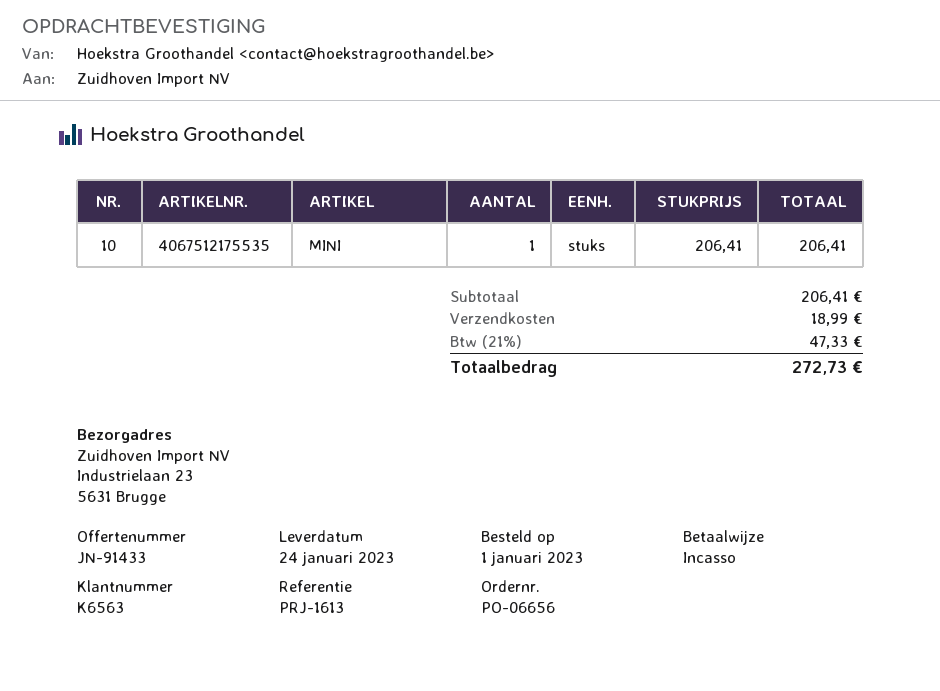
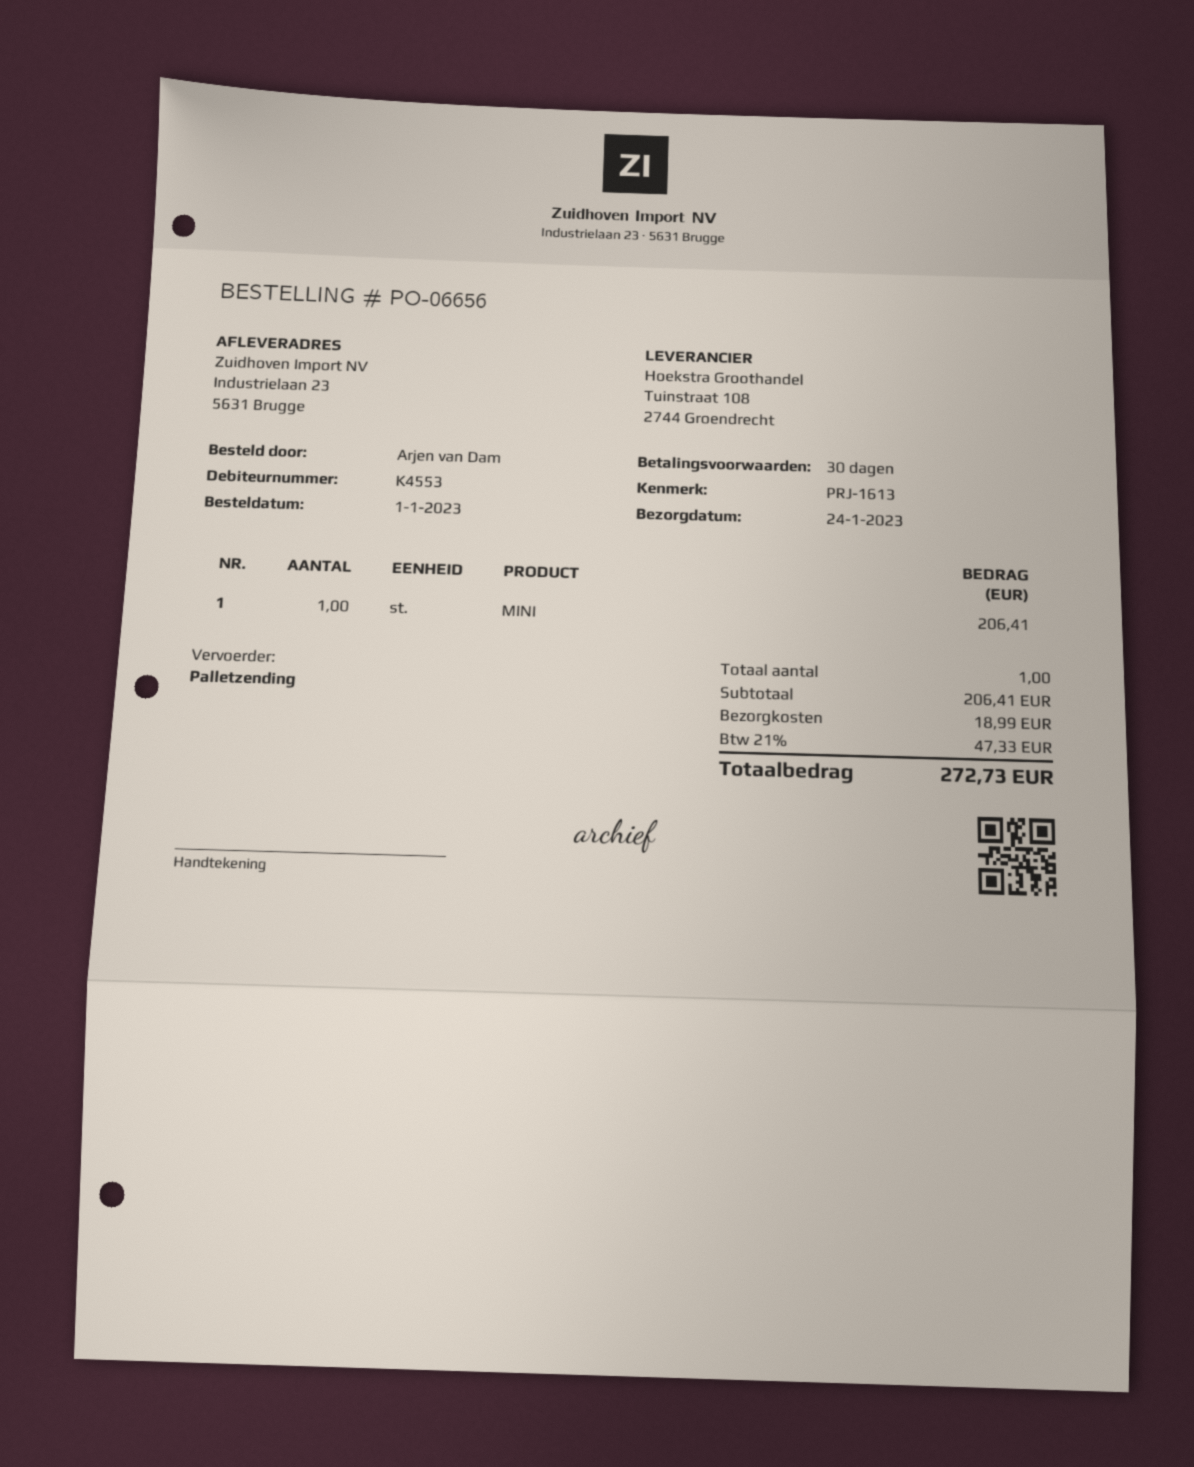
customer number: K6563 -> K4553

